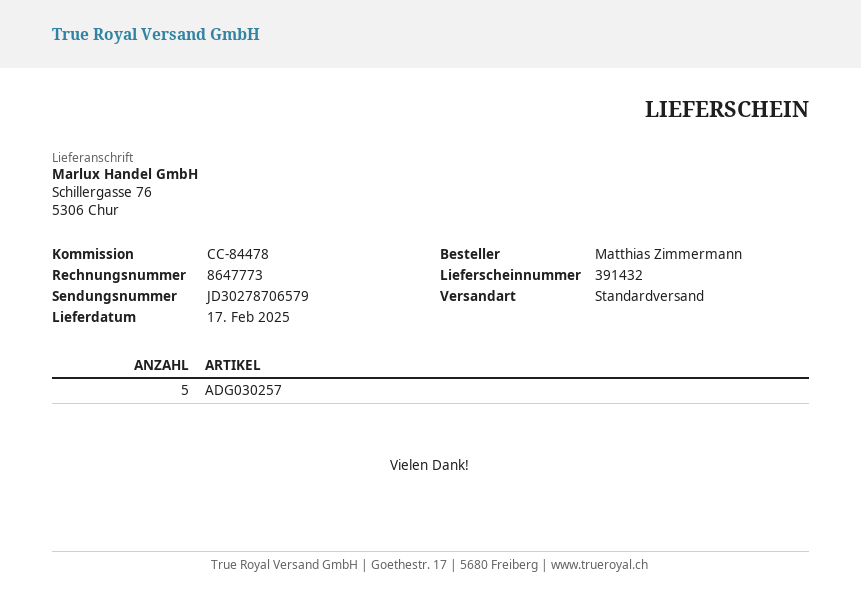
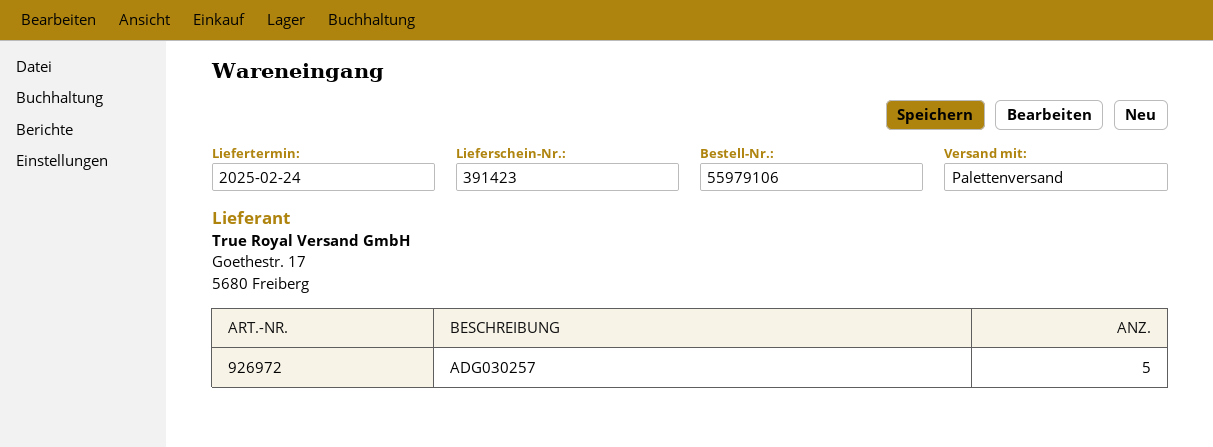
delivery note number: 391432 -> 391423
delivery date: 2025-02-17 -> 2025-02-24
shipping method: standard -> pallet freight

